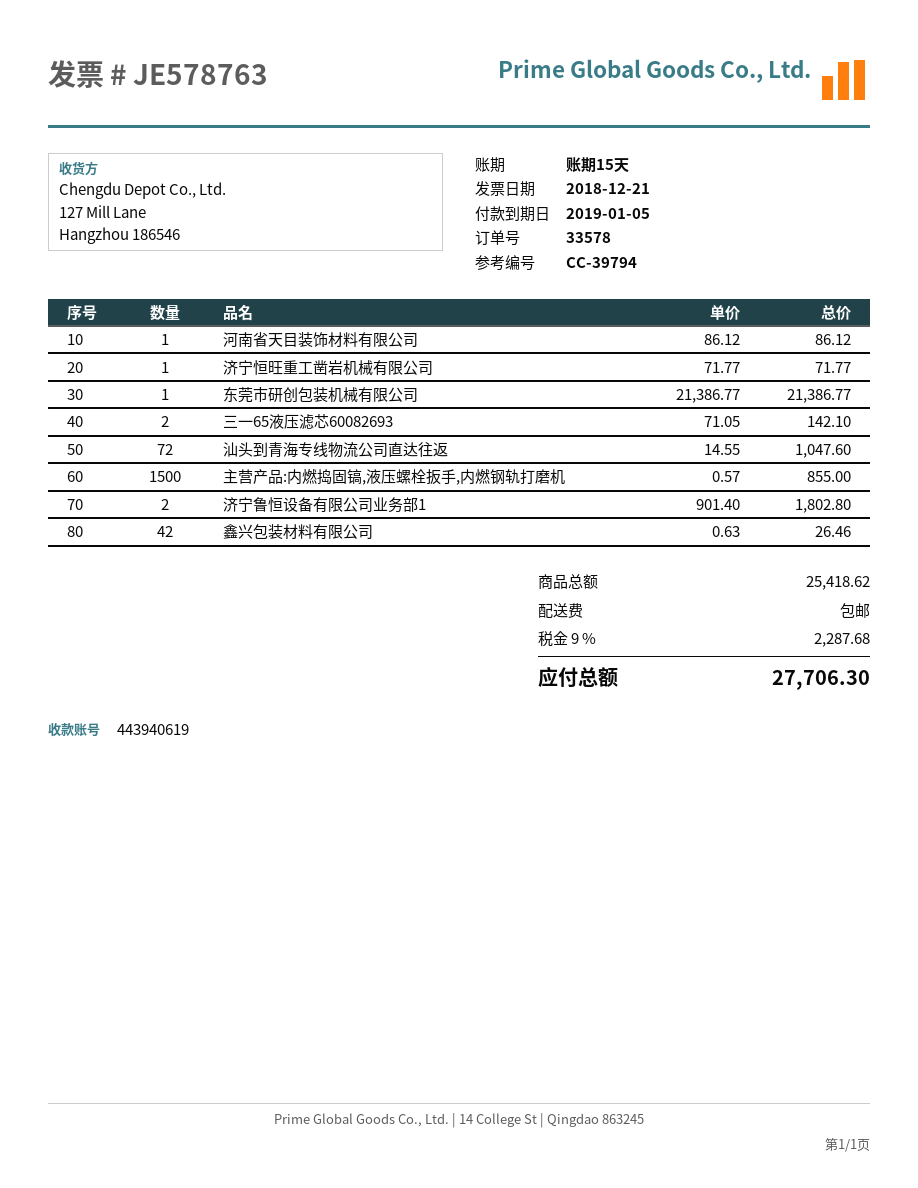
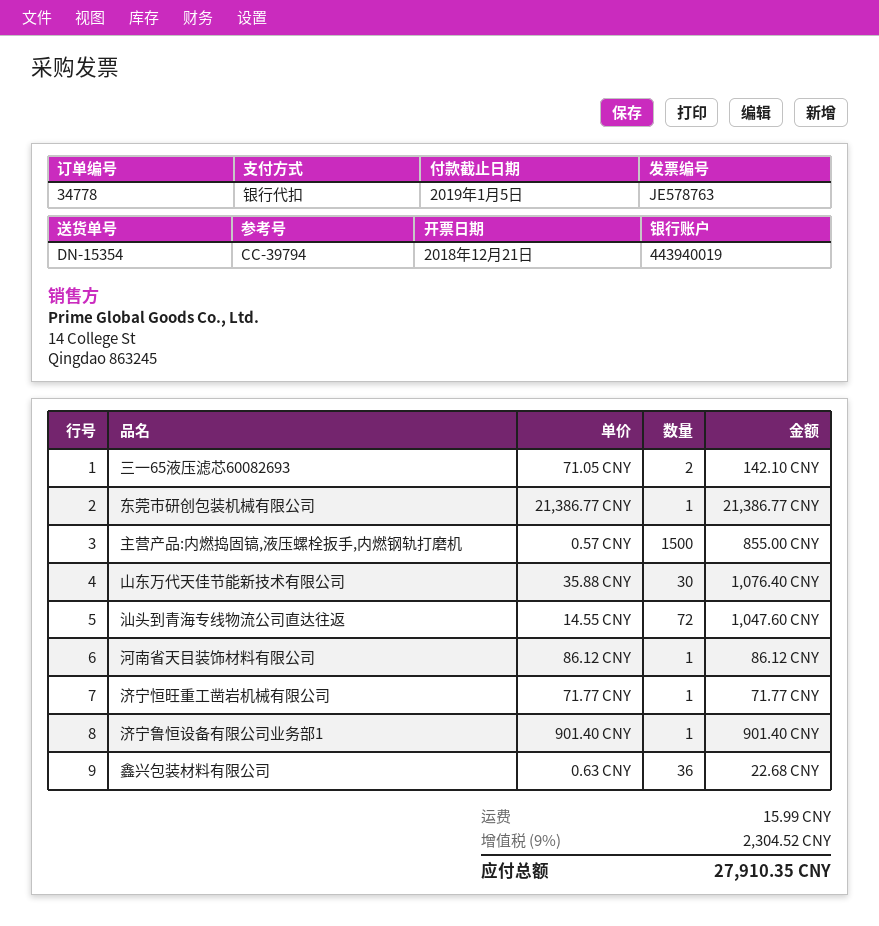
order number: 33578 -> 34778
bank account: 443940619 -> 443940019
济宁鲁恒设备有限公司业务部1: 2 x 901.40 = 1802.80 -> 1 x 901.40 = 901.40
鑫兴包装材料有限公司: 42 x 0.63 = 26.46 -> 36 x 0.63 = 22.68
山东万代天佳节能新技术有限公司: none -> 30 x 35.88 = 1076.40
shipping: 0.00 -> 15.99
tax: 9% = 2287.68 -> 9% = 2304.52
total: 27706.30 -> 27910.35

